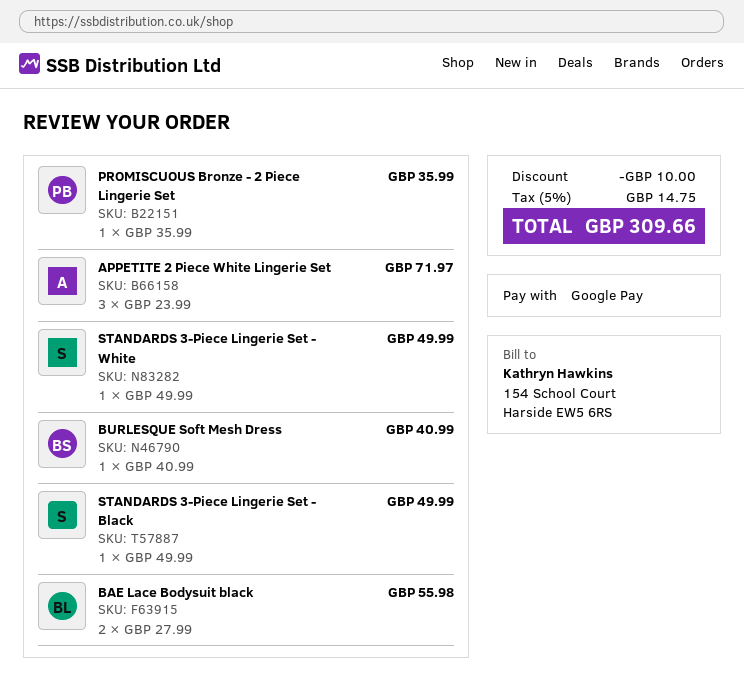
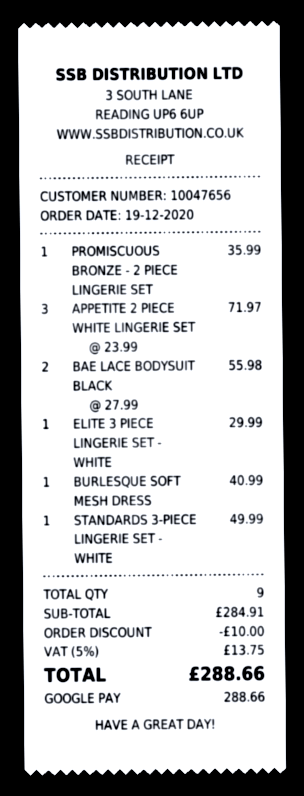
STANDARDS 3-Piece Lingerie Set - Black: 1 x 49.99 = 49.99 -> none
ELITE 3 PIECE LINGERIE SET - WHITE: none -> 1 x 29.99 = 29.99
tax: 5% = 14.75 -> 5% = 13.75
total: 309.66 -> 288.66

